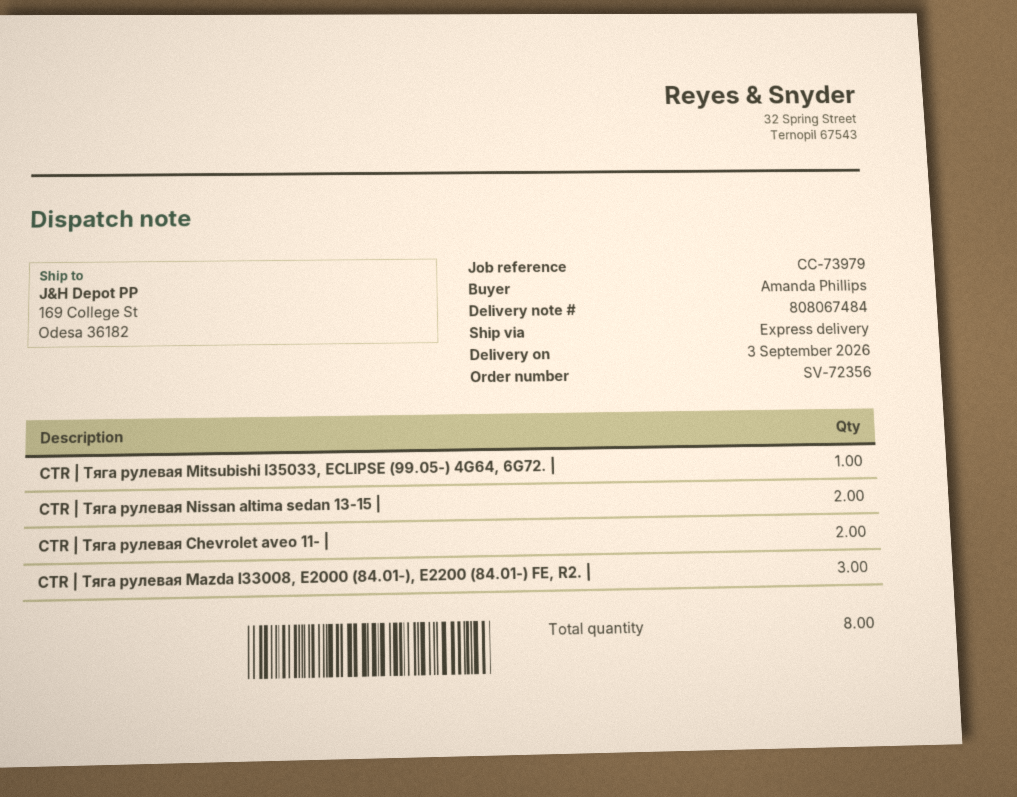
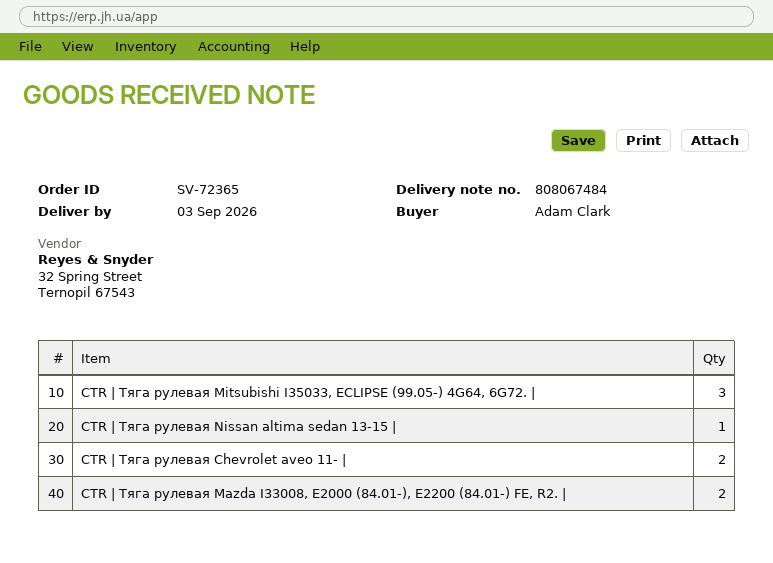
order number: SV-72356 -> SV-72365
ordered by: Amanda Phillips -> Adam Clark
CTR | Тяга рулевая Mitsubishi I35033, ECLIPSE (99.05-) 4G64, 6G72. |: 1 -> 3
CTR | Тяга рулевая Nissan altima sedan 13-15 |: 2 -> 1
CTR | Тяга рулевая Mazda I33008, E2000 (84.01-), E2200 (84.01-) FE, R2. |: 3 -> 2

